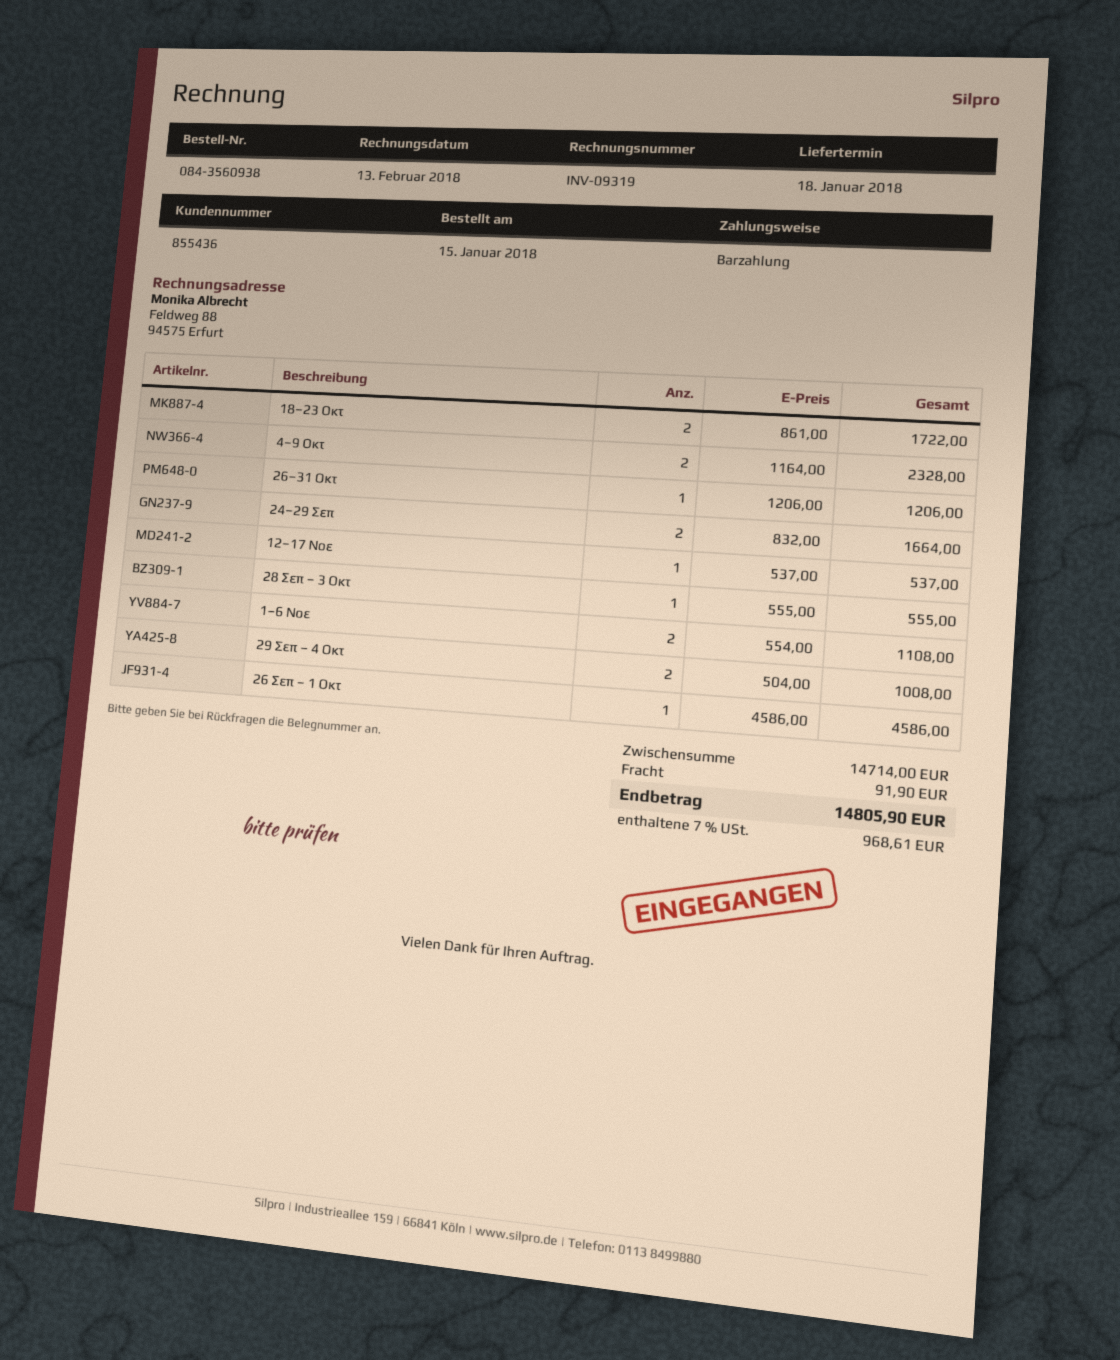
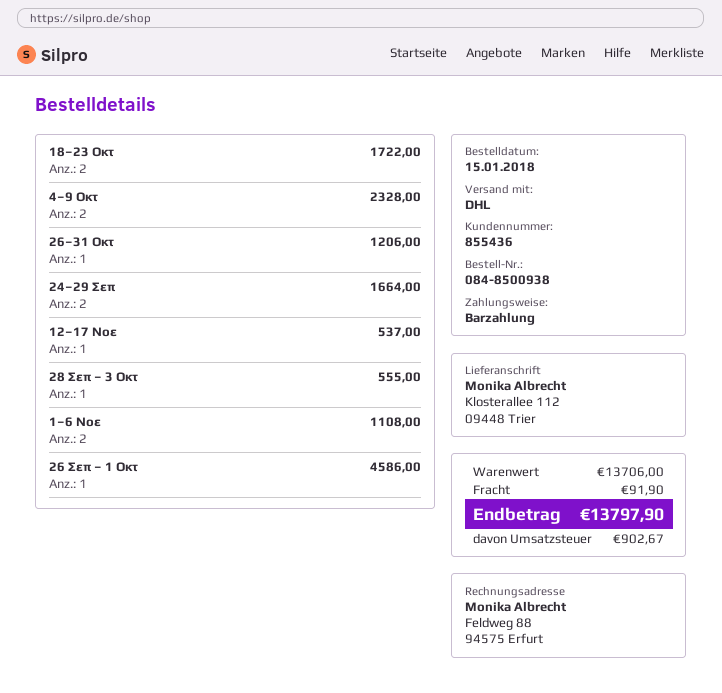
order number: 084-3560938 -> 084-8500938
29 Σεπ – 4 Οκτ: 2 for 1008.00 -> none
subtotal: 14714.00 -> 13706.00
tax: 968.61 -> 902.67
total: 14805.90 -> 13797.90

